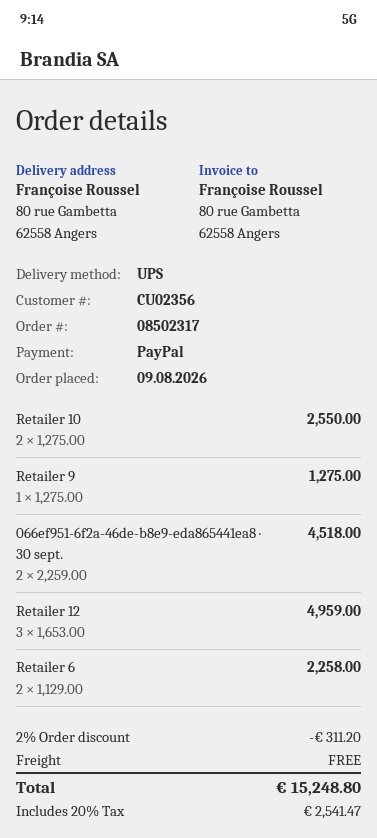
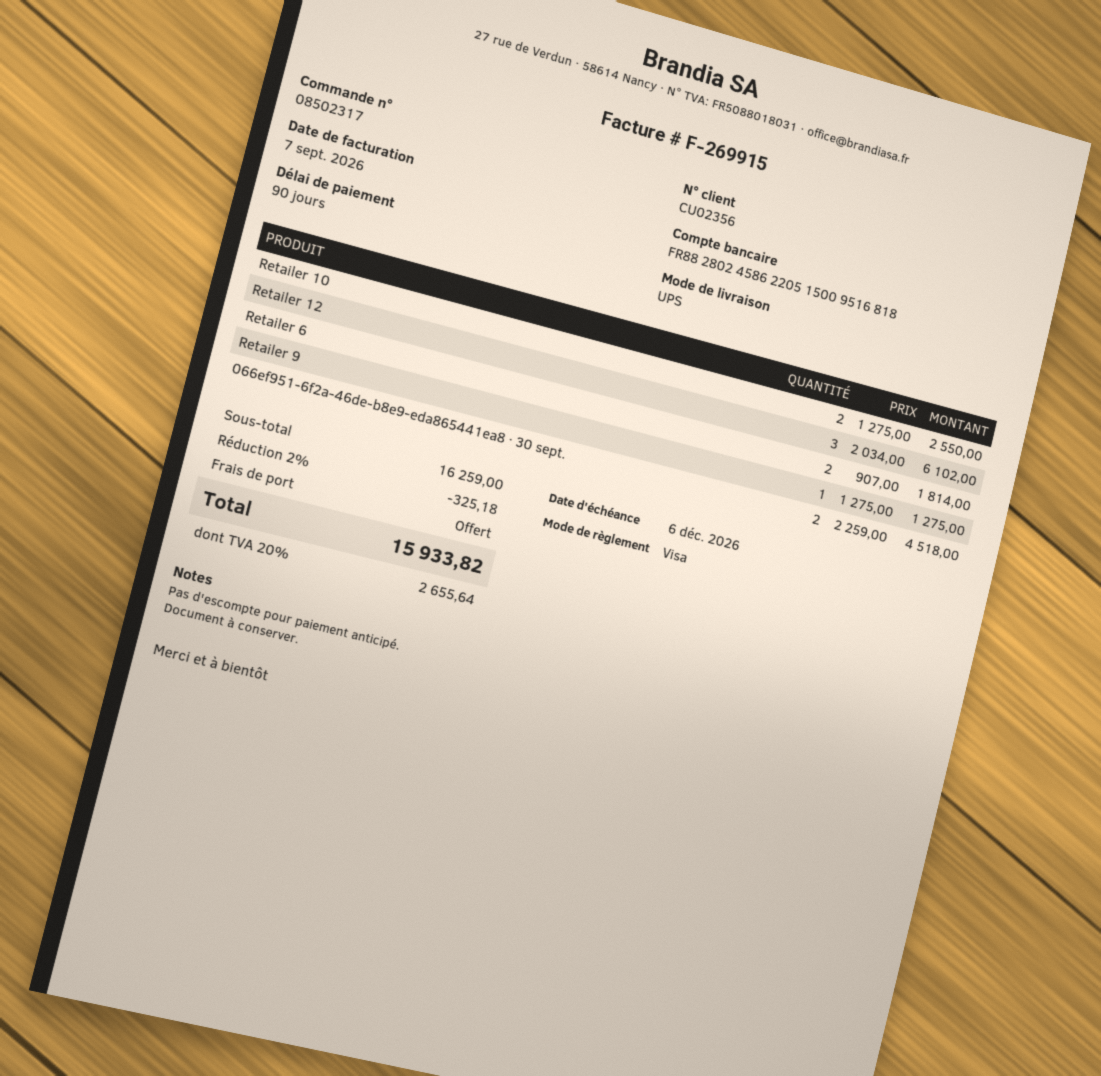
payment method: PayPal -> Visa
Retailer 12: 3 x 1653.00 = 4959.00 -> 3 x 2034.00 = 6102.00
Retailer 6: 2 x 1129.00 = 2258.00 -> 2 x 907.00 = 1814.00
discount: 2% = 311.20 -> 2% = 325.18
tax: 20% = 2541.47 -> 20% = 2655.64
total: 15248.80 -> 15933.82

